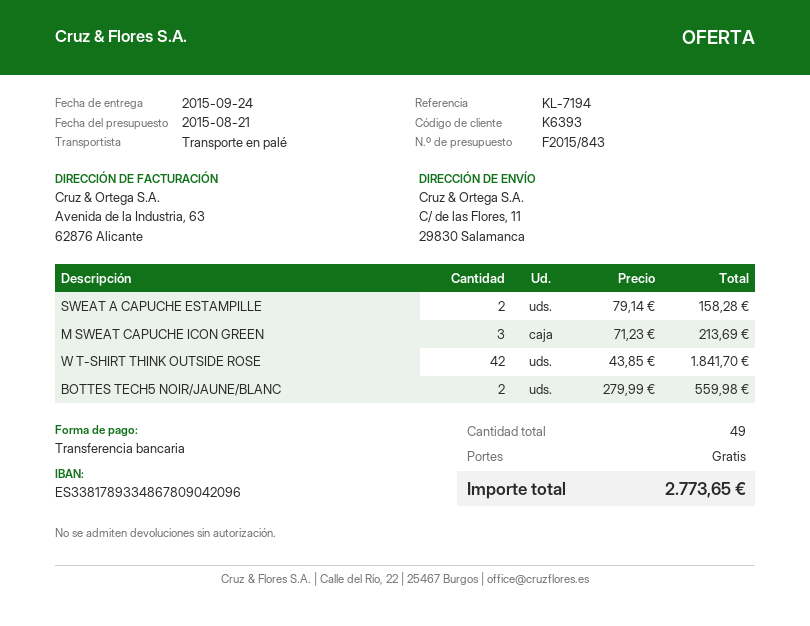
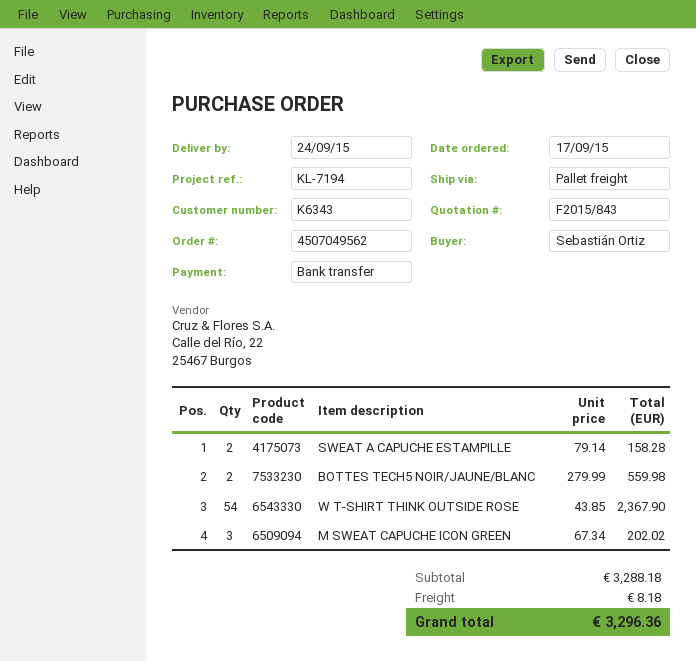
customer number: K6393 -> K6343
M SWEAT CAPUCHE ICON GREEN: 3 x 71.23 = 213.69 -> 3 x 67.34 = 202.02
W T-SHIRT THINK OUTSIDE ROSE: 42 x 43.85 = 1841.70 -> 54 x 43.85 = 2367.90
shipping: 0.00 -> 8.18
total: 2773.65 -> 3296.36

